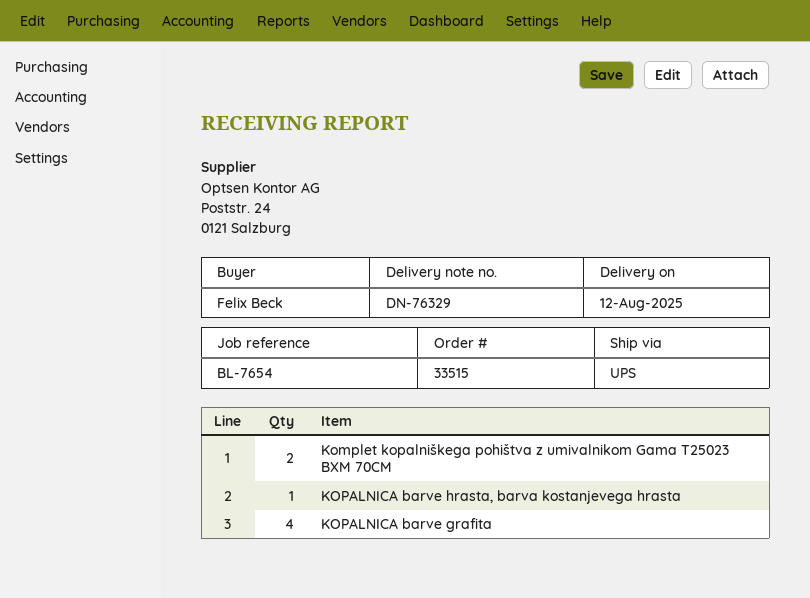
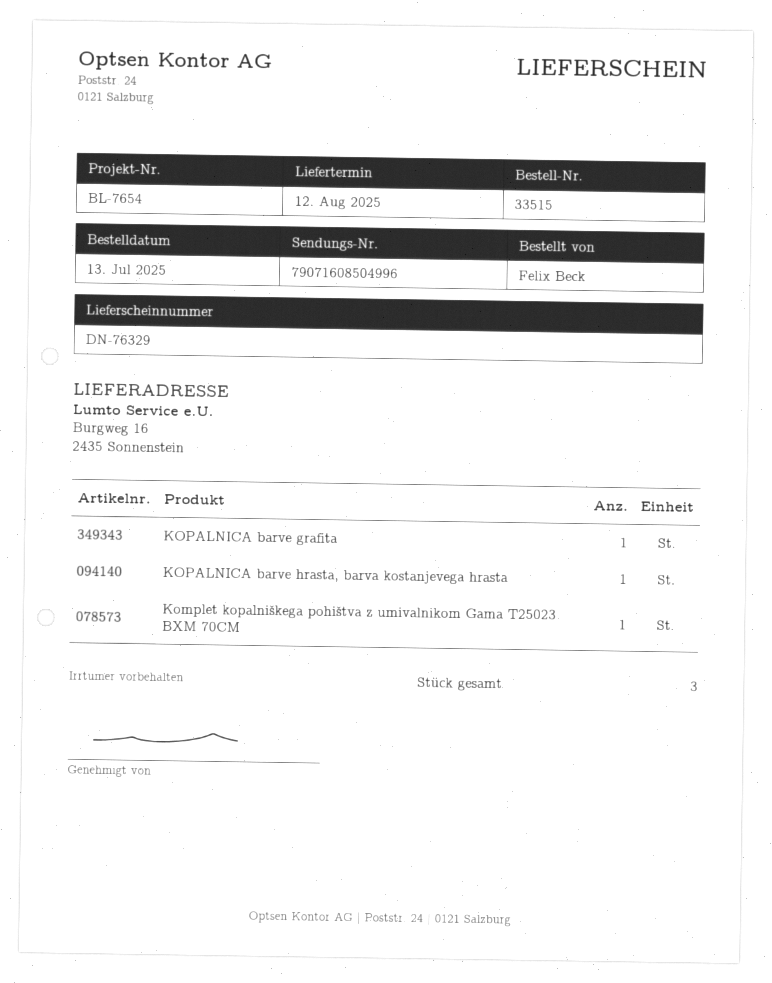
Komplet kopalniškega pohištva z umivalnikom Gama T25023 BXM 70CM: 2 -> 1
KOPALNICA barve grafita: 4 -> 1

